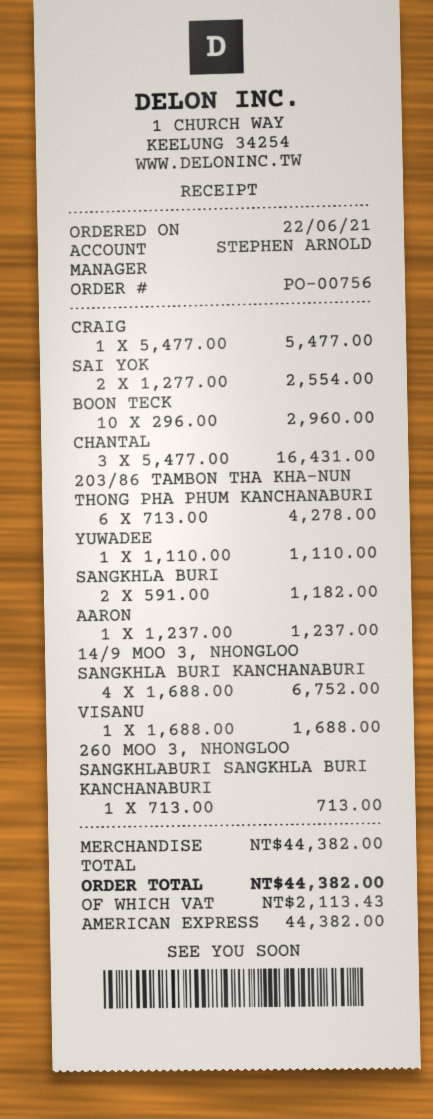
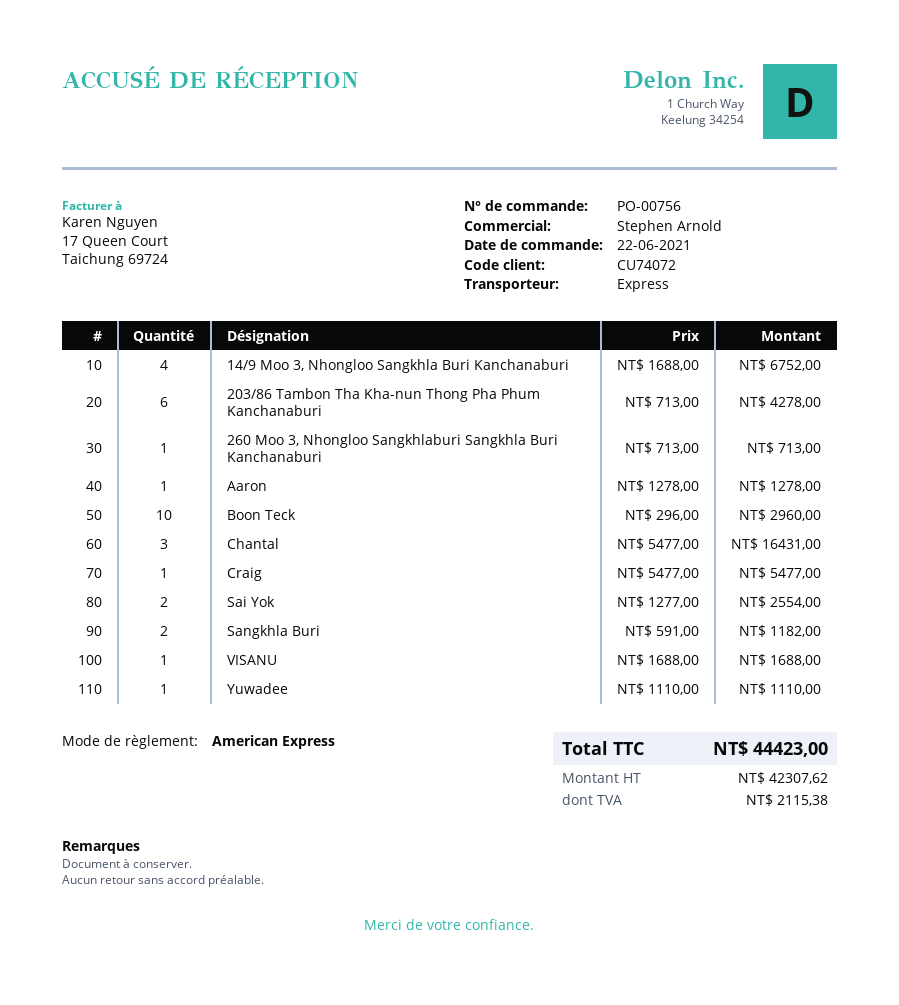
AARON: 1 x 1237.00 = 1237.00 -> 1 x 1278.00 = 1278.00
tax: 2113.43 -> 2115.38
total: 44382.00 -> 44423.00

